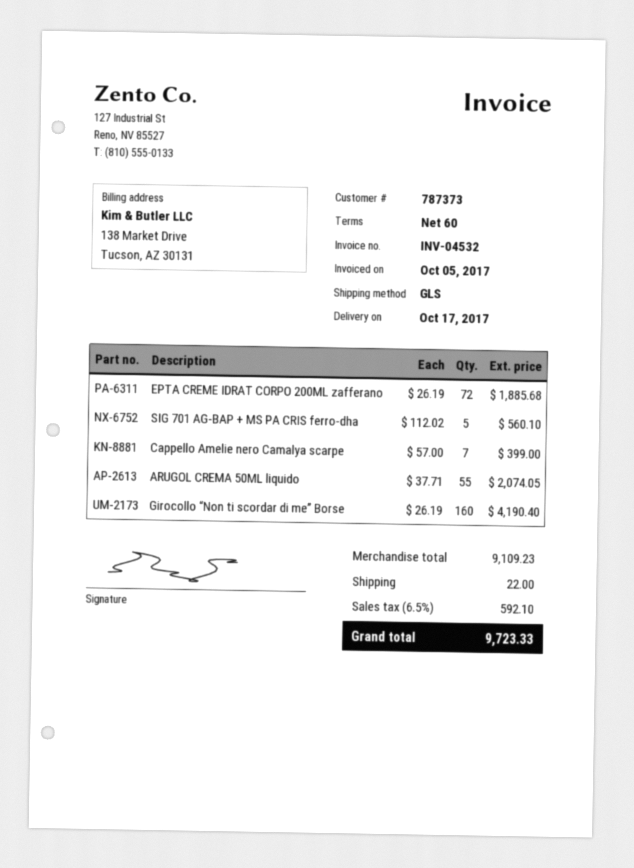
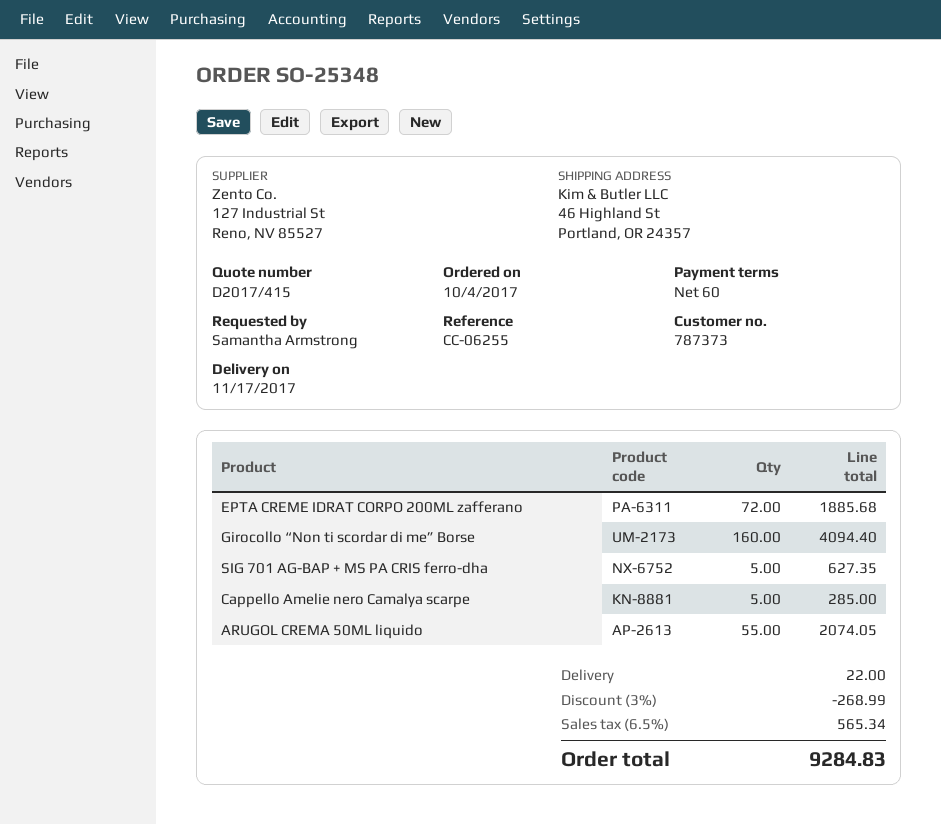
delivery date: 2017-10-17 -> 2017-11-17
SIG 701 AG-BAP + MS PA CRIS ferro-dha: 5 for 560.10 -> 5 for 627.35
Cappello Amelie nero Camalya scarpe: 7 for 399.00 -> 5 for 285.00
Girocollo “Non ti scordar di me” Borse: 160 for 4190.40 -> 160 for 4094.40
discount: none -> 3% = 268.99
tax: 6.5% = 592.10 -> 6.5% = 565.34
total: 9723.33 -> 9284.83

